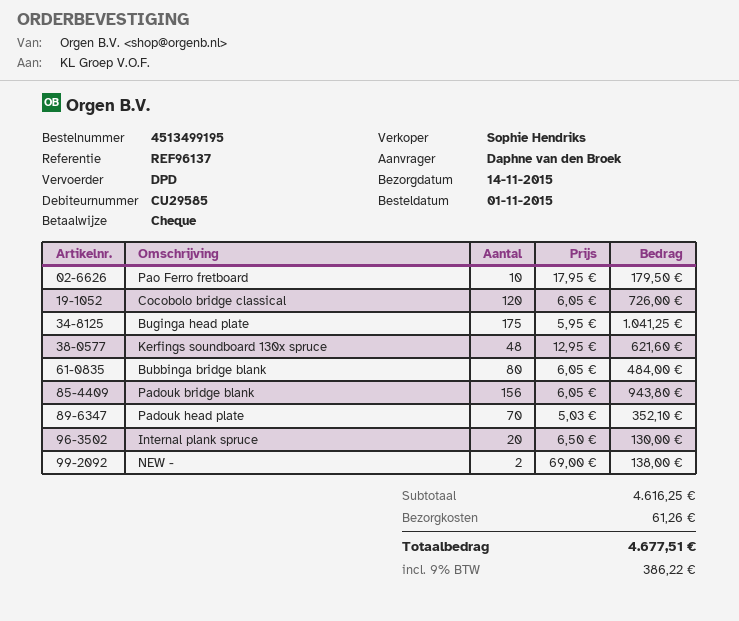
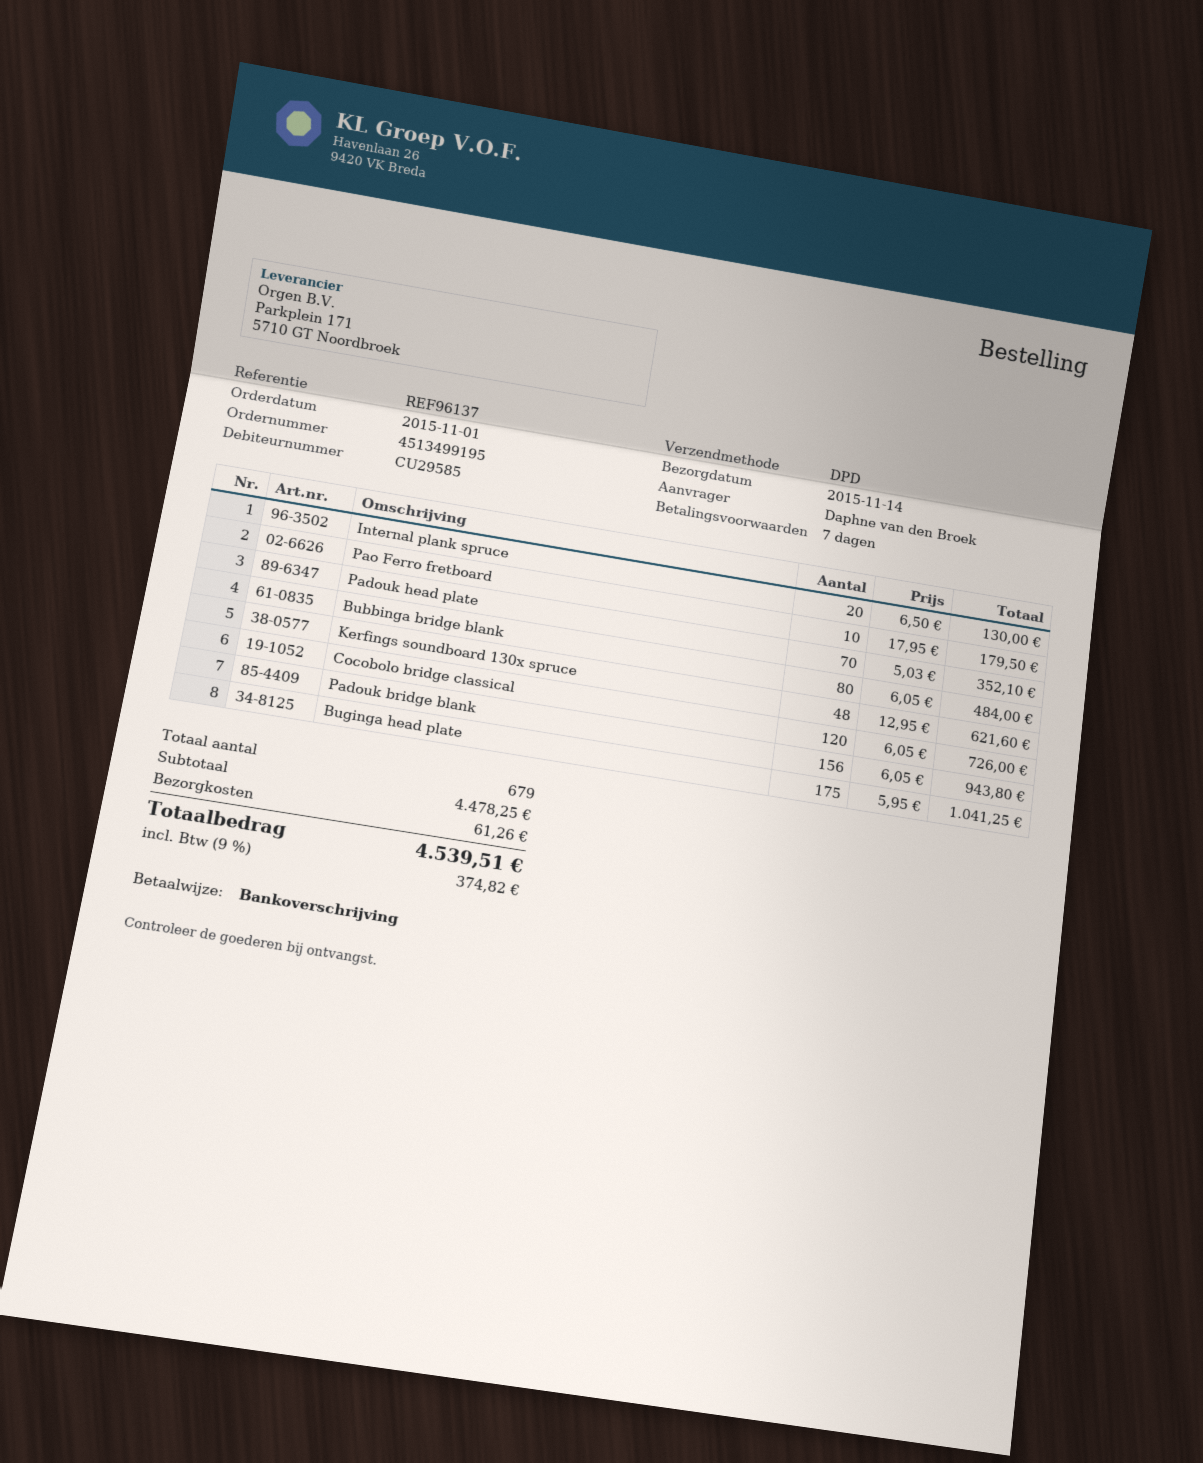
payment method: cheque -> bank transfer
NEW -: 2 x 69.00 = 138.00 -> none
subtotal: 4616.25 -> 4478.25
tax: 9% = 386.22 -> 9% = 374.82
total: 4677.51 -> 4539.51

